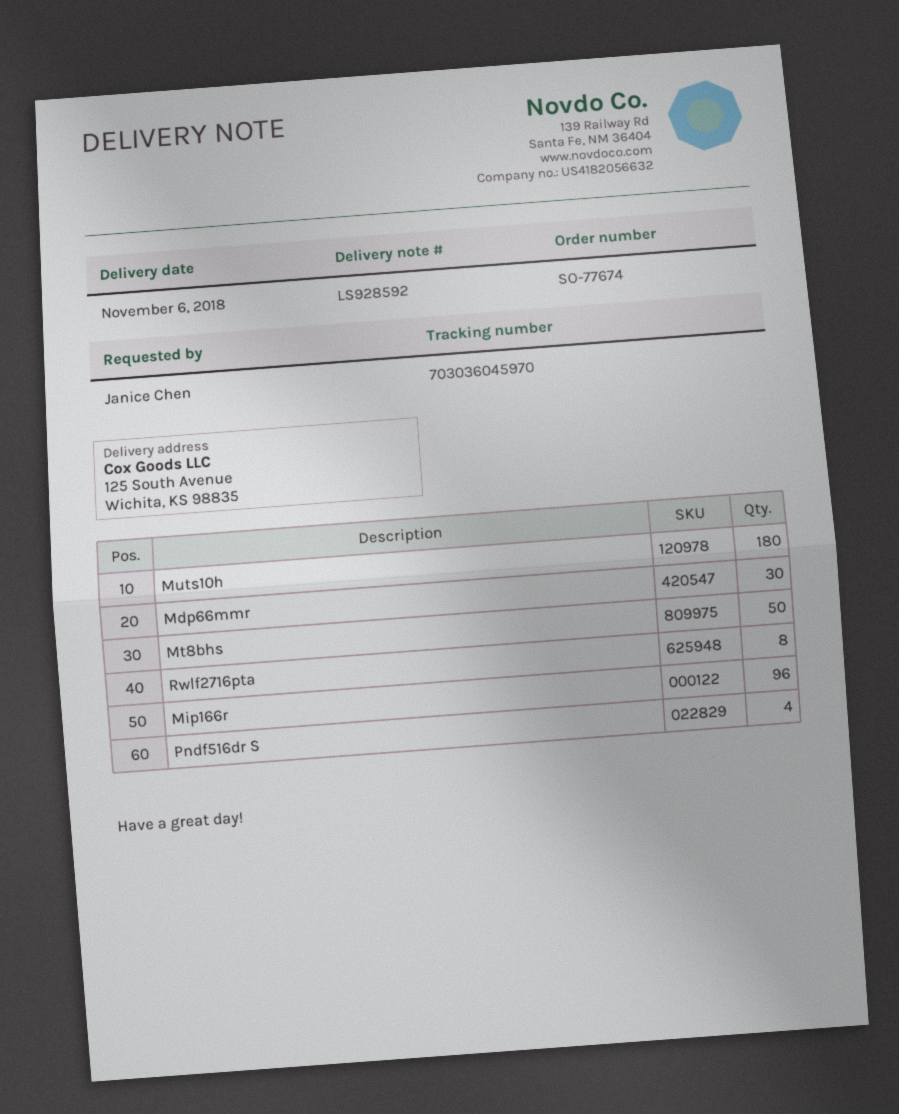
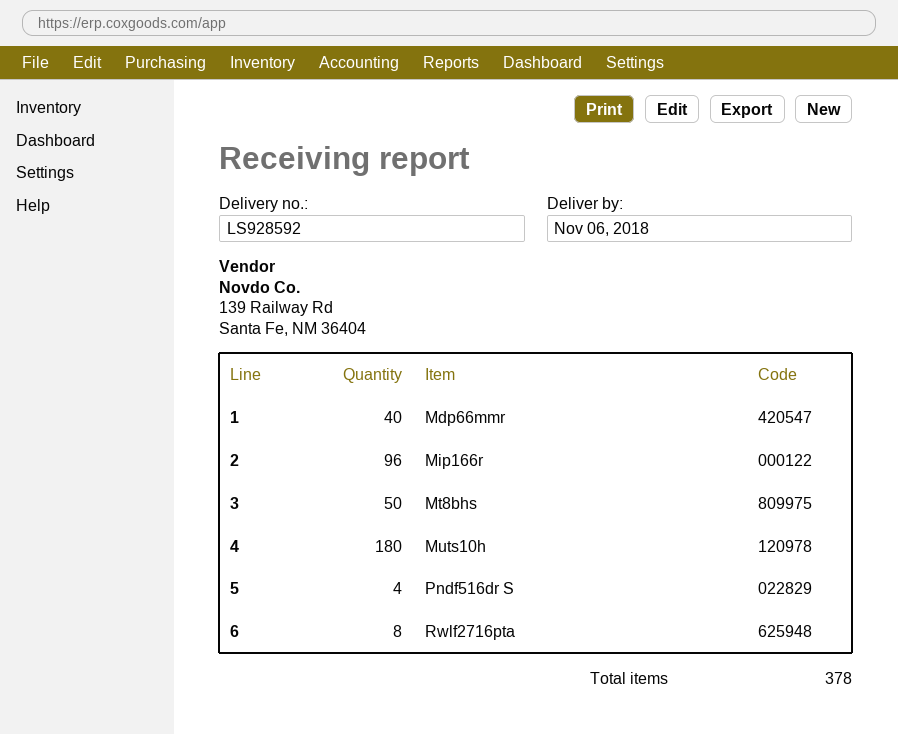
Mdp66mmr: 30 -> 40

